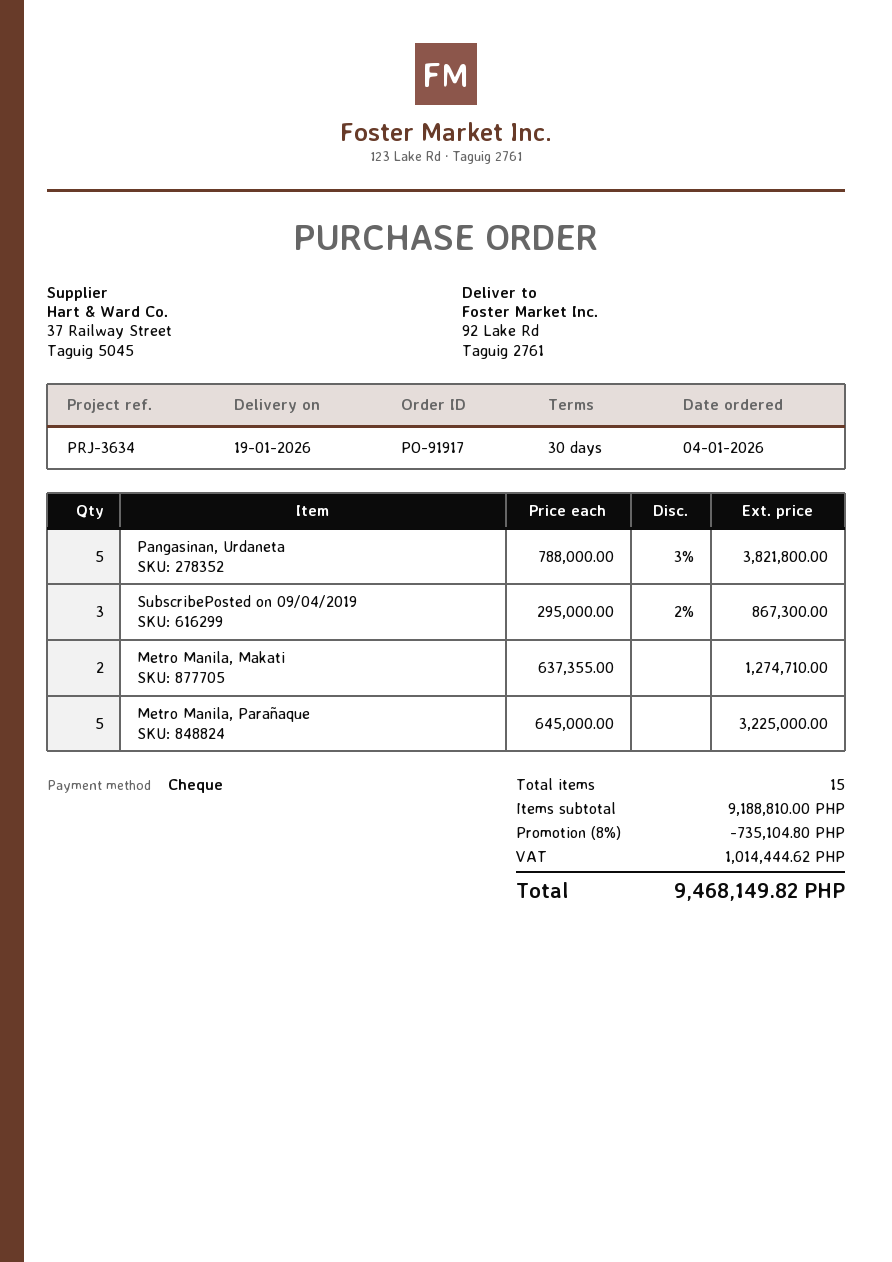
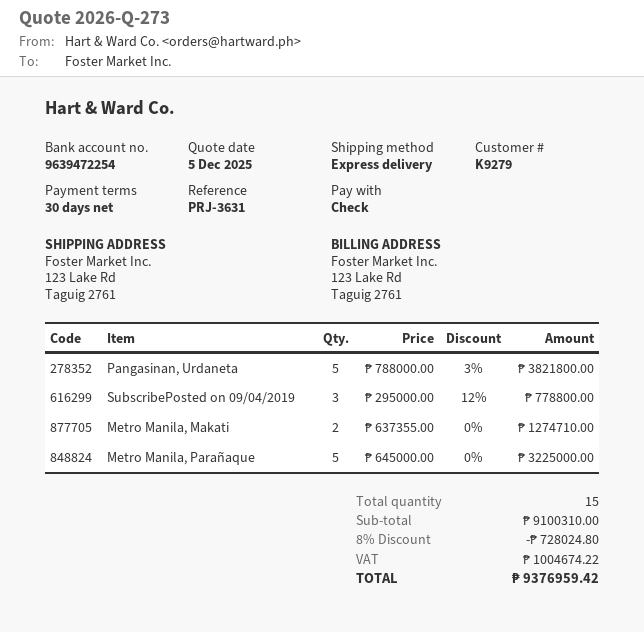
reference: PRJ-3634 -> PRJ-3631
ship to: 92 Lake Rd, Taguig 2761 -> 123 Lake Rd, Taguig 2761
SubscribePosted on 09/04/2019: 3 x 295000.00 - 2% = 867300.00 -> 3 x 295000.00 - 12% = 778800.00
subtotal: 9188810.00 -> 9100310.00
discount: 8% = 735104.80 -> 8% = 728024.80
tax: 1014444.62 -> 1004674.22
total: 9468149.82 -> 9376959.42

